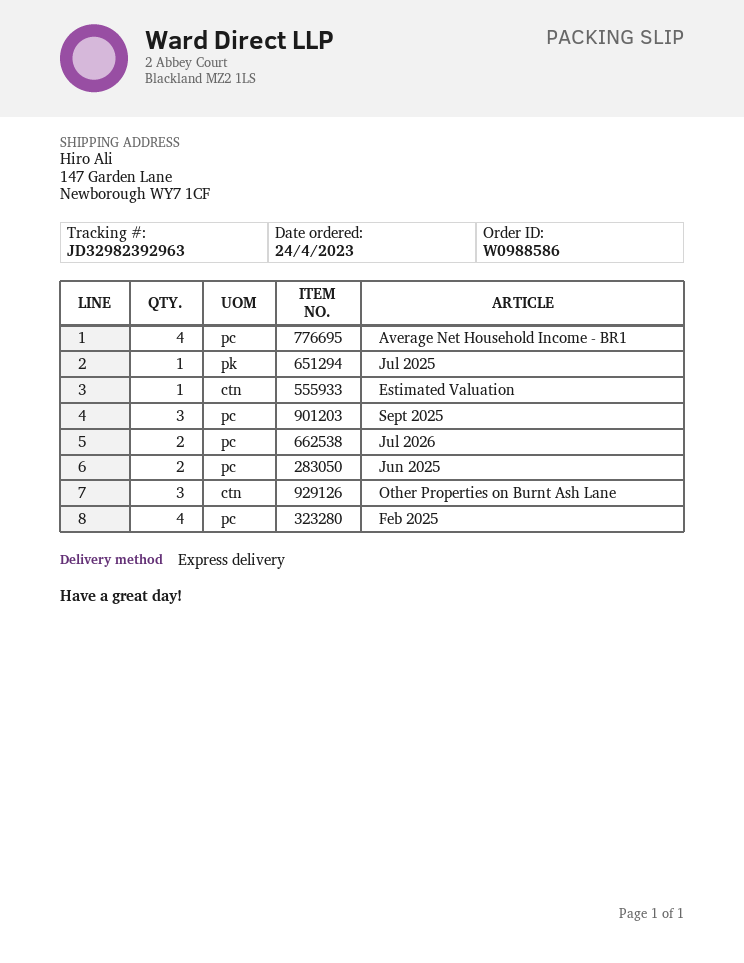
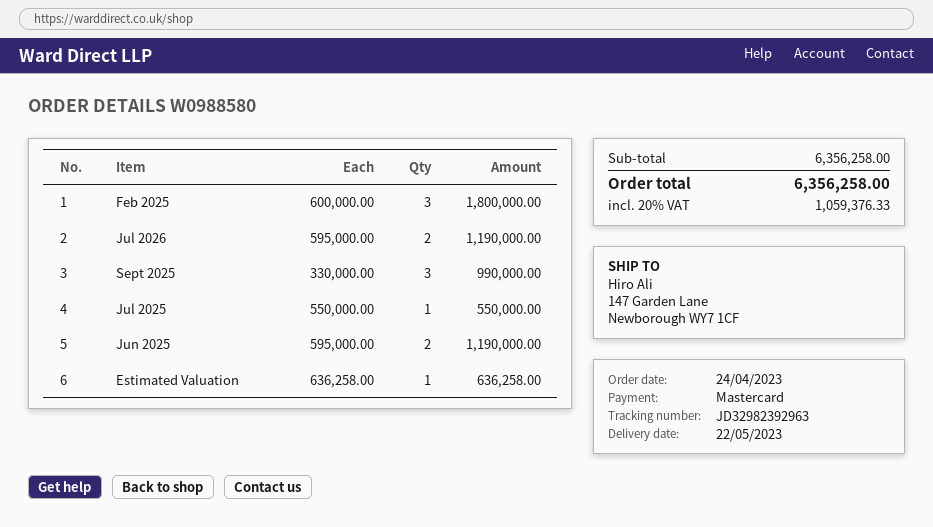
order number: W0988586 -> W0988580
Average Net Household Income - BR1: 4 -> none
Other Properties on Burnt Ash Lane: 3 -> none
Feb 2025: 4 -> 3

